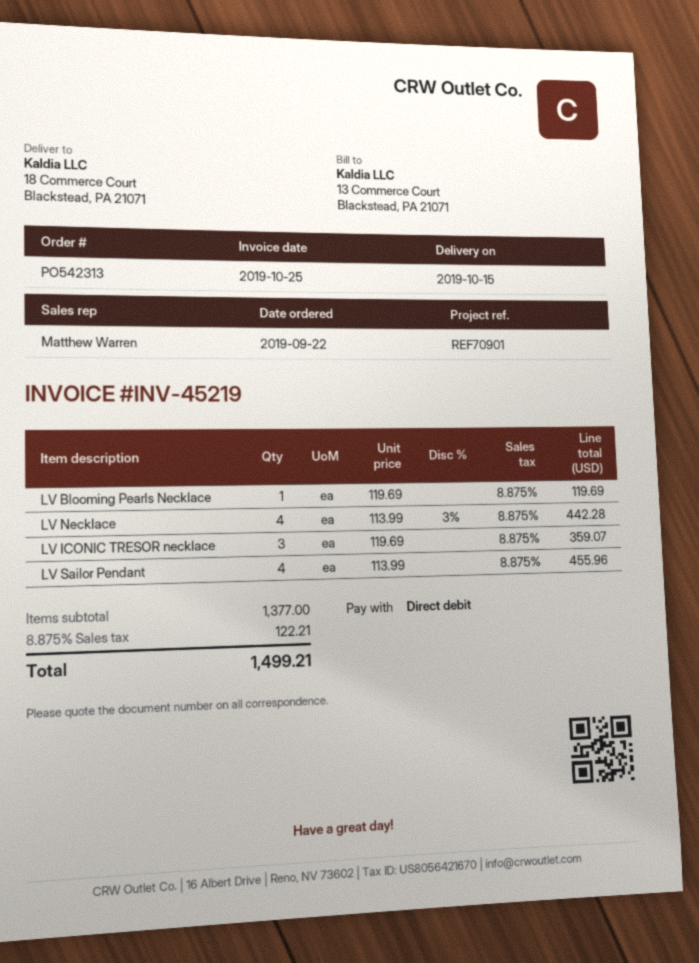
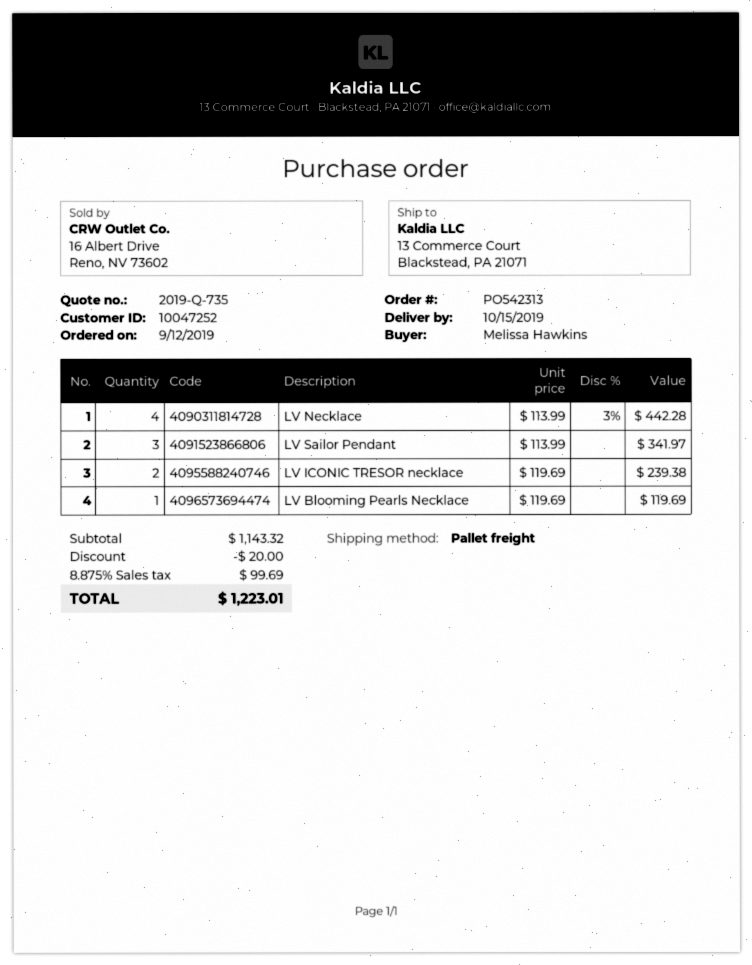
order date: 2019-09-22 -> 2019-09-12
ship to: 18 Commerce Court, Blackstead, PA 21071 -> 13 Commerce Court, Blackstead, PA 21071
LV ICONIC TRESOR necklace: 3 x 119.69 = 359.07 -> 2 x 119.69 = 239.38
LV Sailor Pendant: 4 x 113.99 = 455.96 -> 3 x 113.99 = 341.97
subtotal: 1377.00 -> 1143.32
discount: none -> 20.00
tax: 8.875% = 122.21 -> 8.875% = 99.69
total: 1499.21 -> 1223.01

